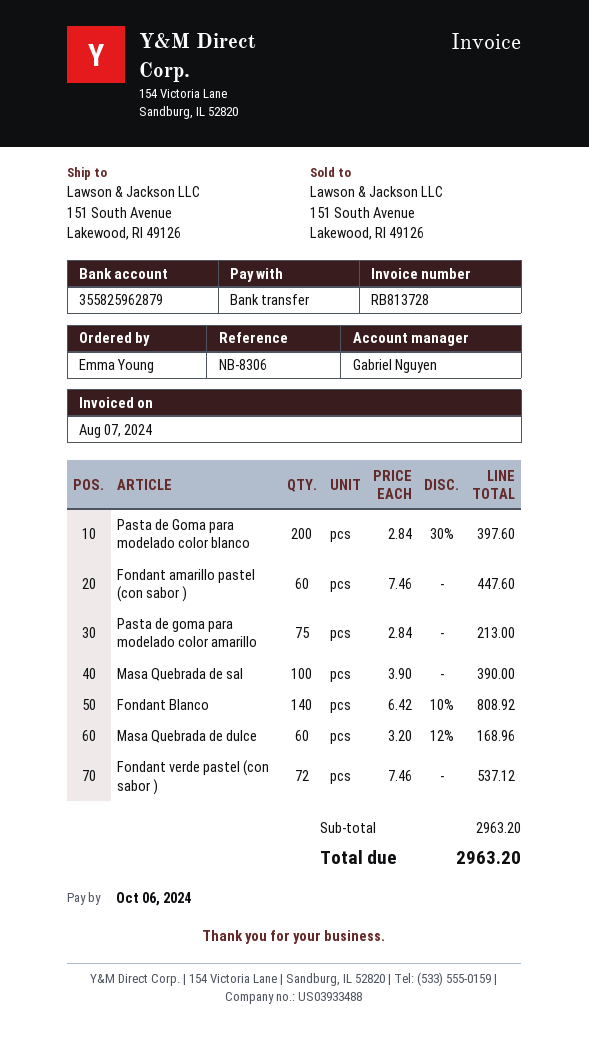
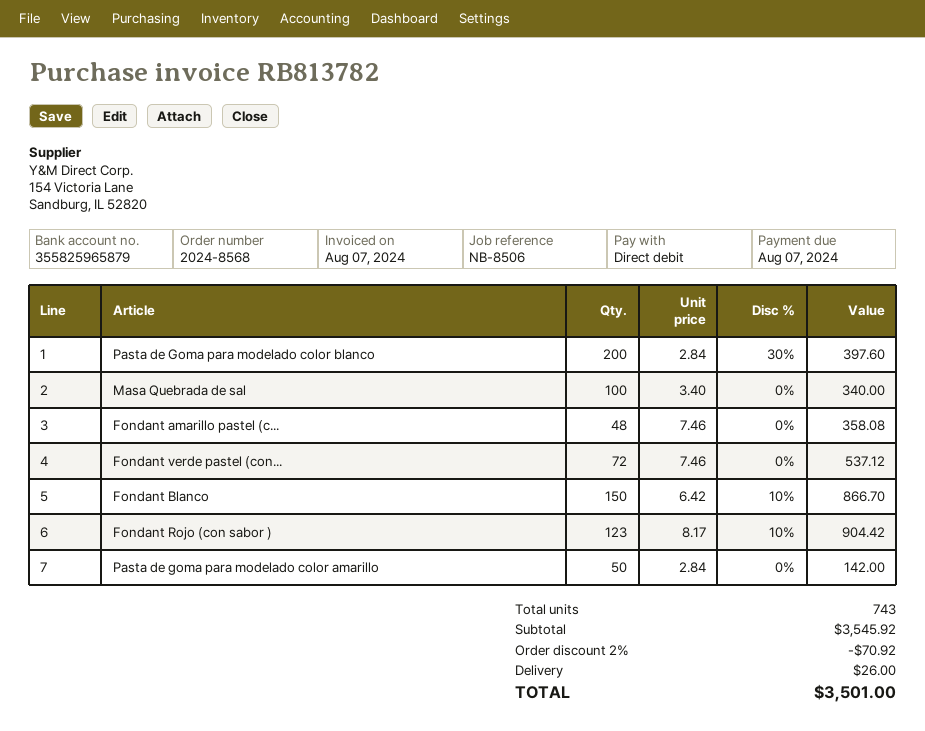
invoice number: RB813728 -> RB813782
due date: 2024-10-06 -> 2024-08-07
reference: NB-8306 -> NB-8506
payment method: bank transfer -> direct debit
bank account: 355825962879 -> 355825965879
Fondant amarillo pastel (con sabor ): 60 x 7.46 = 447.60 -> 48 x 7.46 = 358.08
Pasta de goma para modelado color amarillo: 75 x 2.84 = 213.00 -> 50 x 2.84 = 142.00
Masa Quebrada de sal: 100 x 3.90 = 390.00 -> 100 x 3.40 = 340.00
Fondant Blanco: 140 x 6.42 - 10% = 808.92 -> 150 x 6.42 - 10% = 866.70
Masa Quebrada de dulce: 60 x 3.20 - 12% = 168.96 -> none
Fondant Rojo (con sabor ): none -> 123 x 8.17 - 10% = 904.42
subtotal: 2963.20 -> 3545.92
discount: none -> 2% = 70.92
shipping: none -> 26.00
total: 2963.20 -> 3501.00

